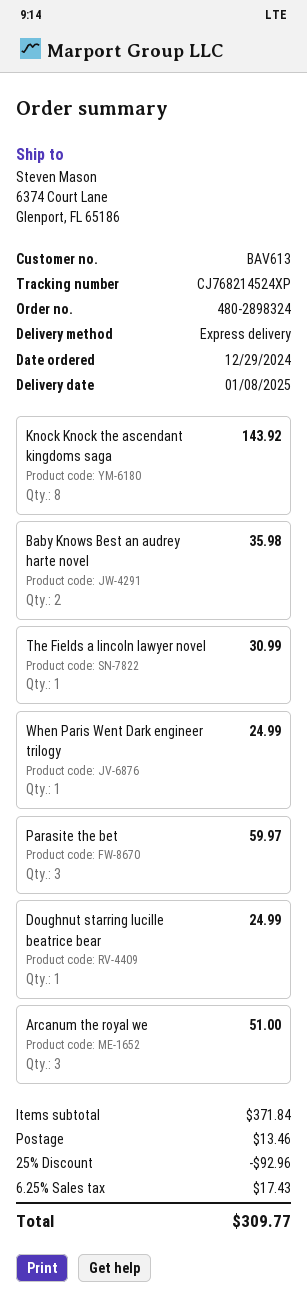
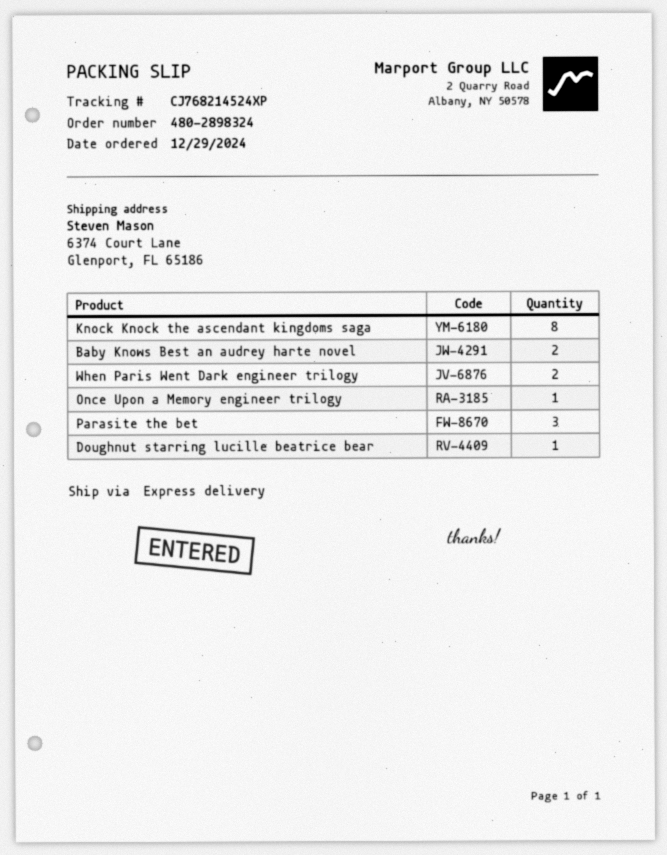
The Fields a lincoln lawyer novel: 1 -> none
When Paris Went Dark engineer trilogy: 1 -> 2
Arcanum the royal we: 3 -> none
Once Upon a Memory engineer trilogy: none -> 1

